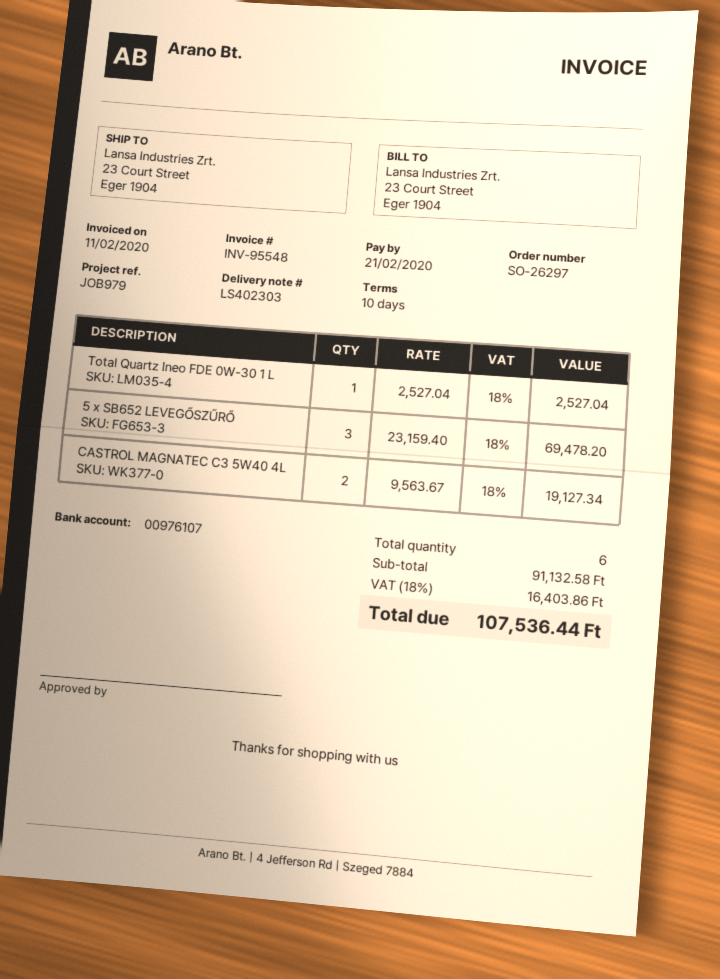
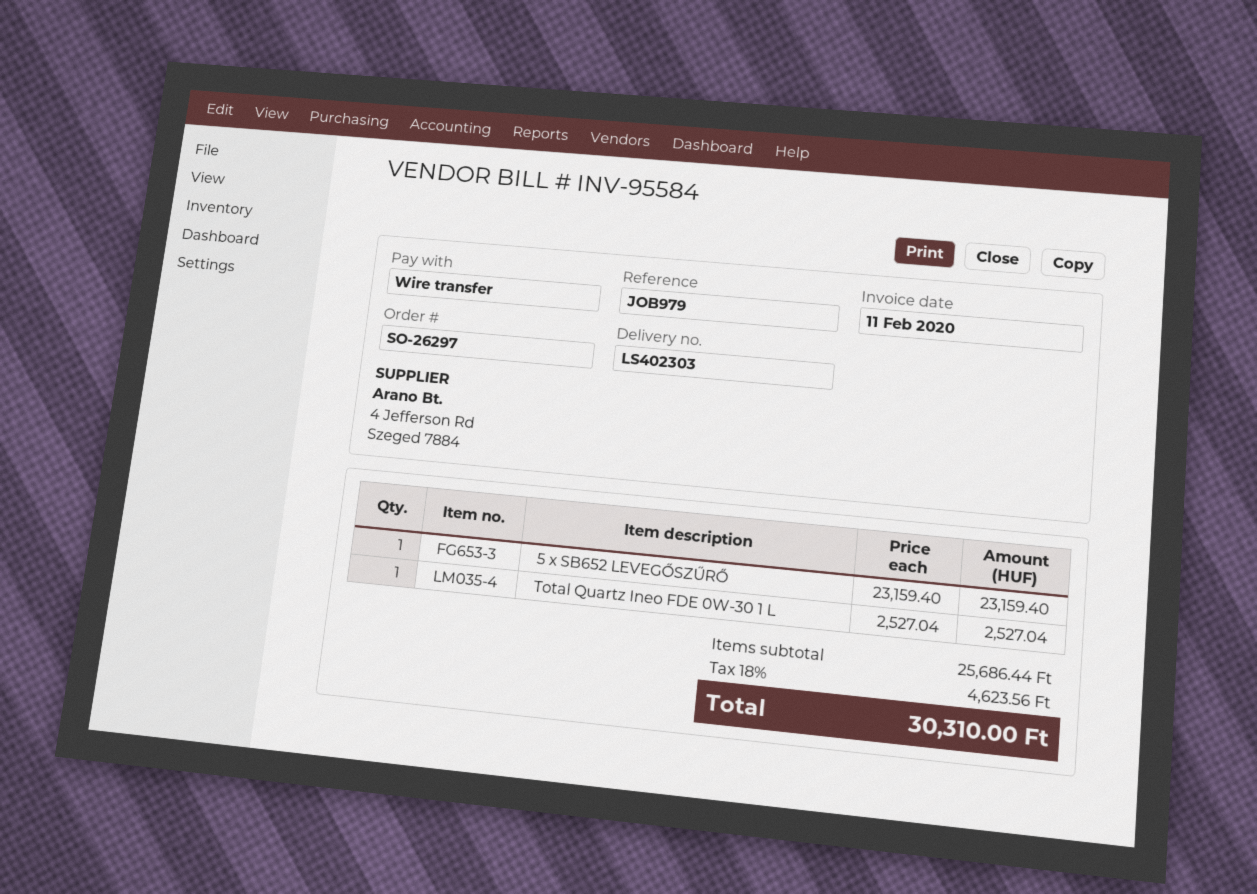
invoice number: INV-95548 -> INV-95584
5 x SB652 LEVEGŐSZŰRŐ: 3 x 23159.40 = 69478.20 -> 1 x 23159.40 = 23159.40
CASTROL MAGNATEC C3 5W40 4L: 2 x 9563.67 = 19127.34 -> none
subtotal: 91132.58 -> 25686.44
tax: 18% = 16403.86 -> 18% = 4623.56
total: 107536.44 -> 30310.00

